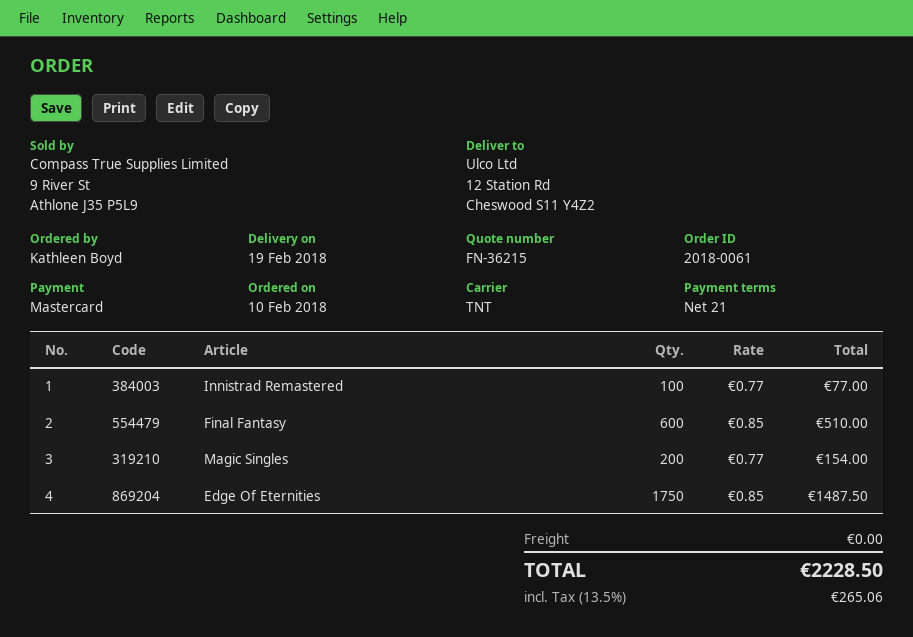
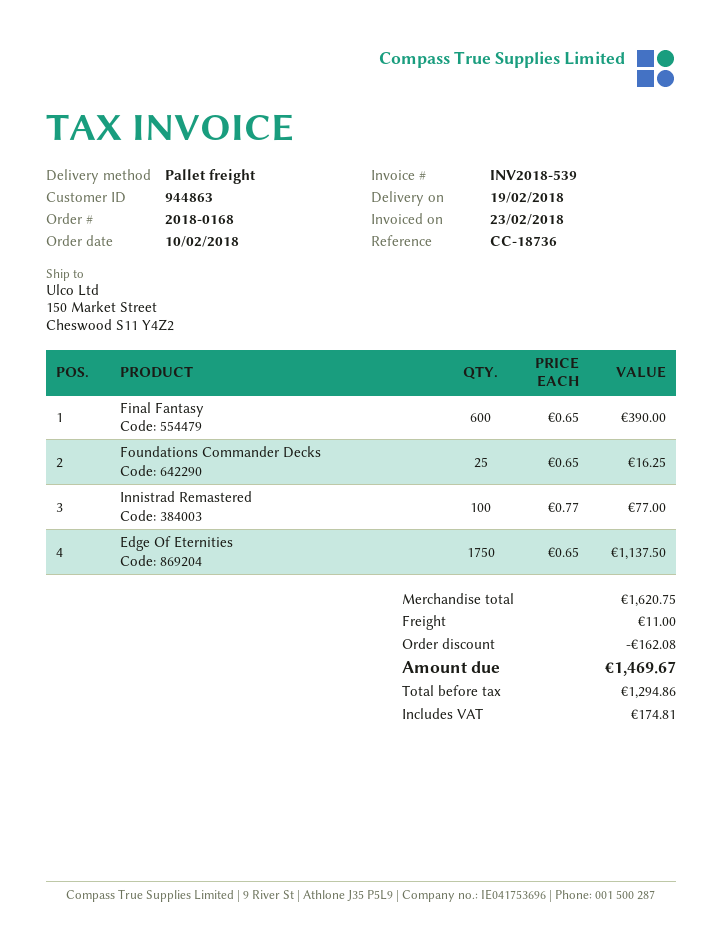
order number: 2018-0061 -> 2018-0168
shipping method: TNT -> pallet freight
ship to: 12 Station Rd, Cheswood S11 Y4Z2 -> 150 Market Street, Cheswood S11 Y4Z2
Final Fantasy: 600 x 0.85 = 510.00 -> 600 x 0.65 = 390.00
Magic Singles: 200 x 0.77 = 154.00 -> none
Edge Of Eternities: 1750 x 0.85 = 1487.50 -> 1750 x 0.65 = 1137.50
Foundations Commander Decks: none -> 25 x 0.65 = 16.25
discount: none -> 162.08
shipping: 0.00 -> 11.00
tax: 265.06 -> 174.81
total: 2228.50 -> 1469.67

